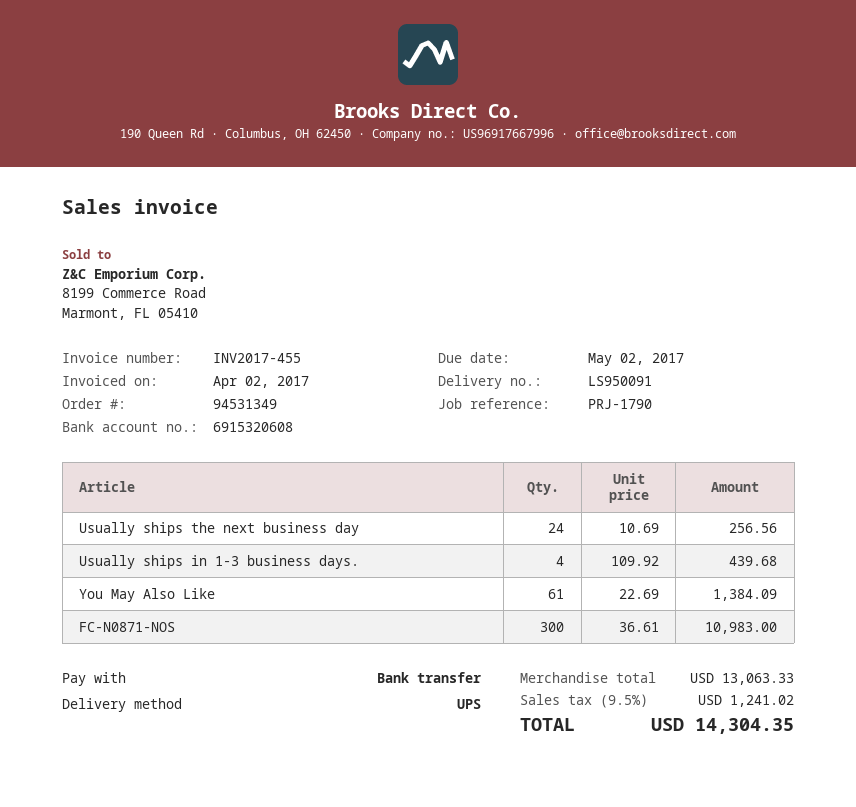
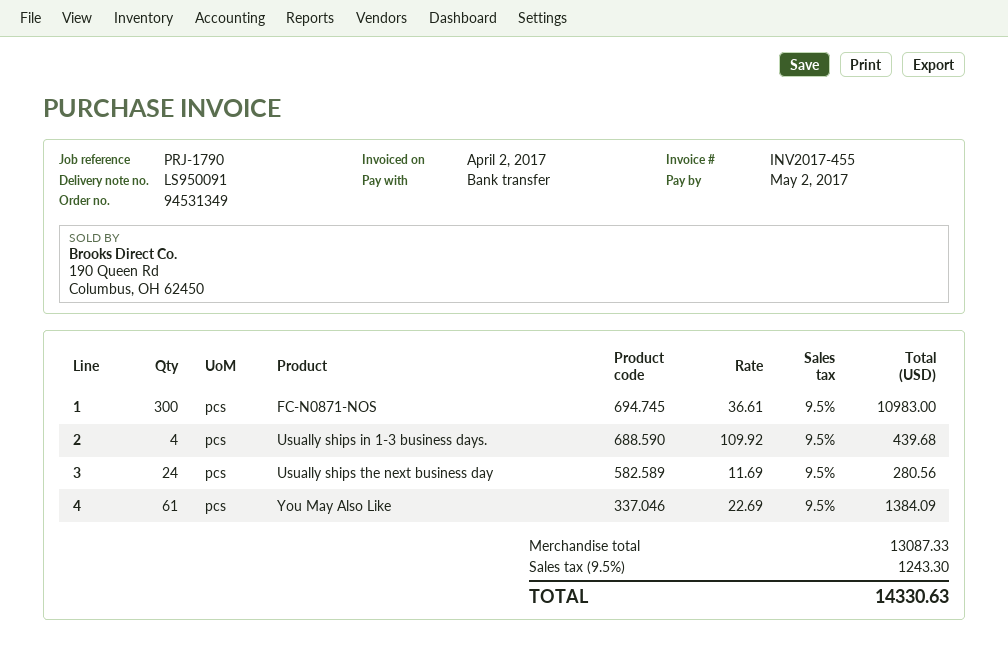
Usually ships the next business day: 24 x 10.69 = 256.56 -> 24 x 11.69 = 280.56
subtotal: 13063.33 -> 13087.33
tax: 9.5% = 1241.02 -> 9.5% = 1243.30
total: 14304.35 -> 14330.63

